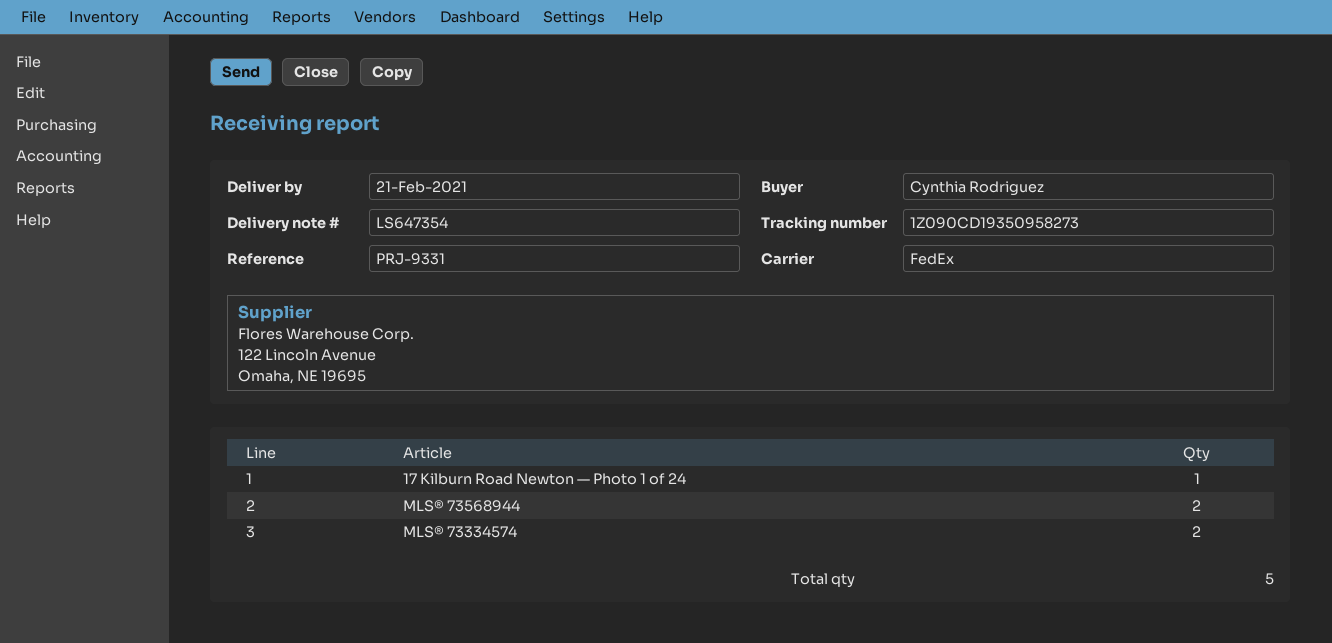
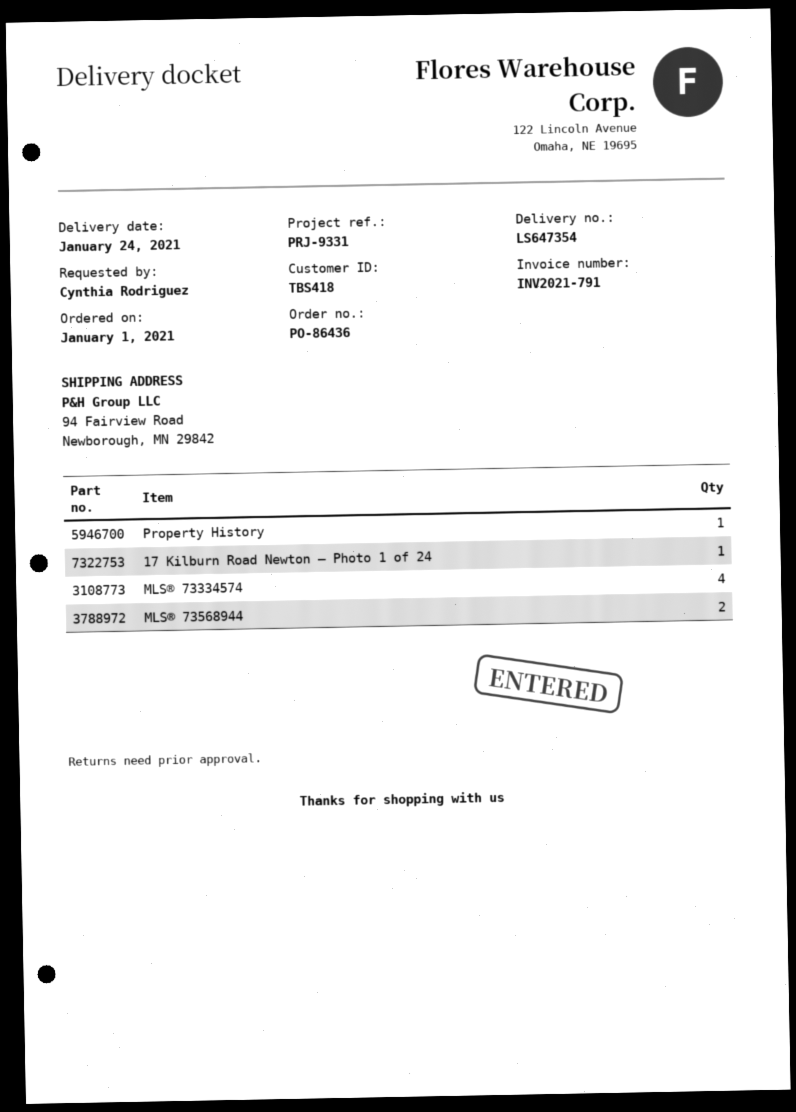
delivery date: 2021-02-21 -> 2021-01-24
MLS® 73334574: 2 -> 4
Property History: none -> 1

